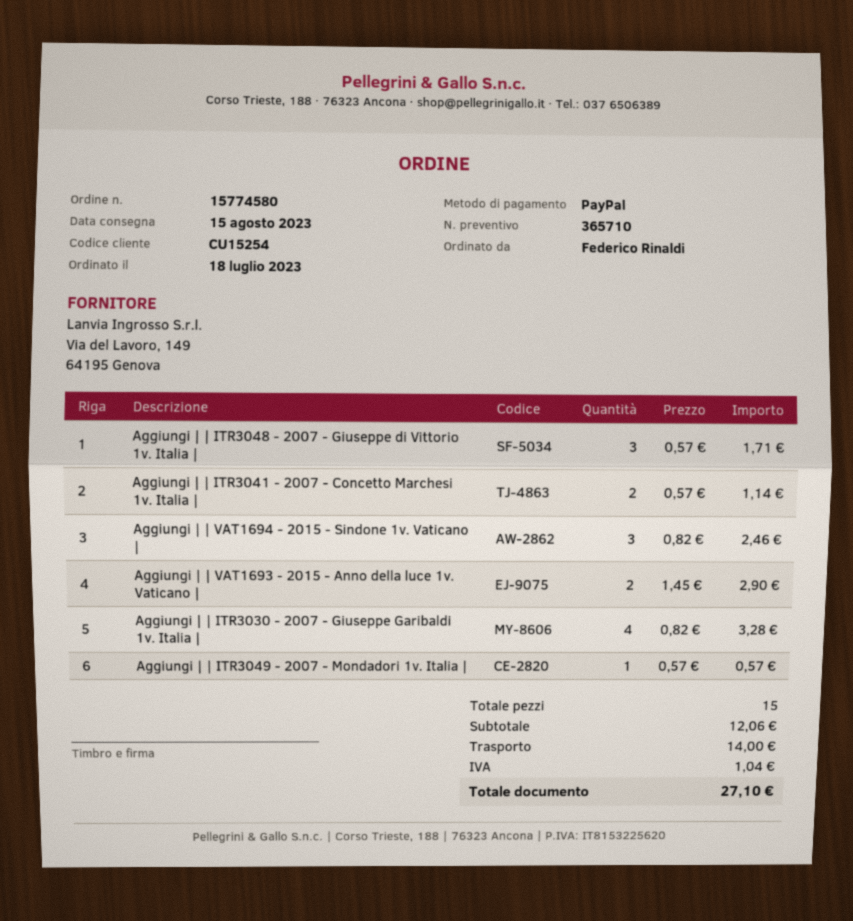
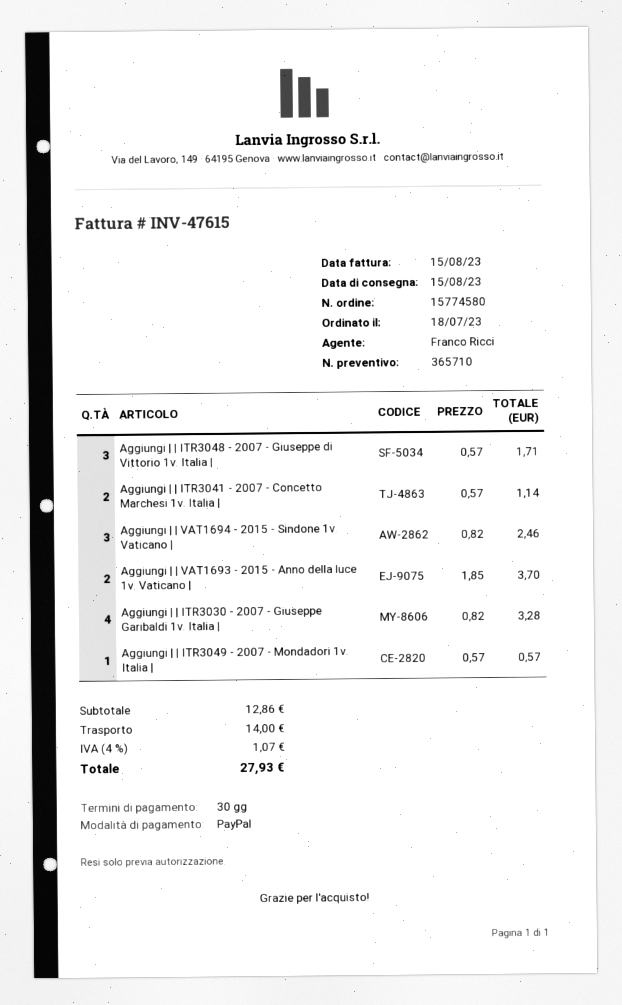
Aggiungi | | VAT1693 - 2015 - Anno della luce 1v. Vaticano |: 2 x 1.45 = 2.90 -> 2 x 1.85 = 3.70
subtotal: 12.06 -> 12.86
tax: 1.04 -> 1.07
total: 27.10 -> 27.93

